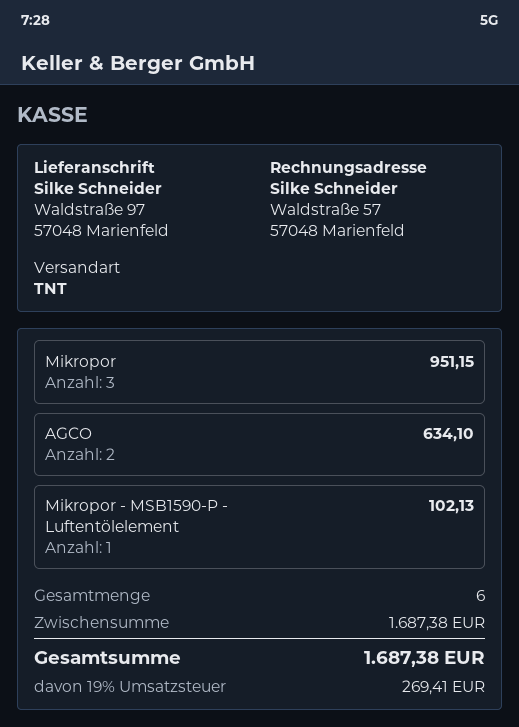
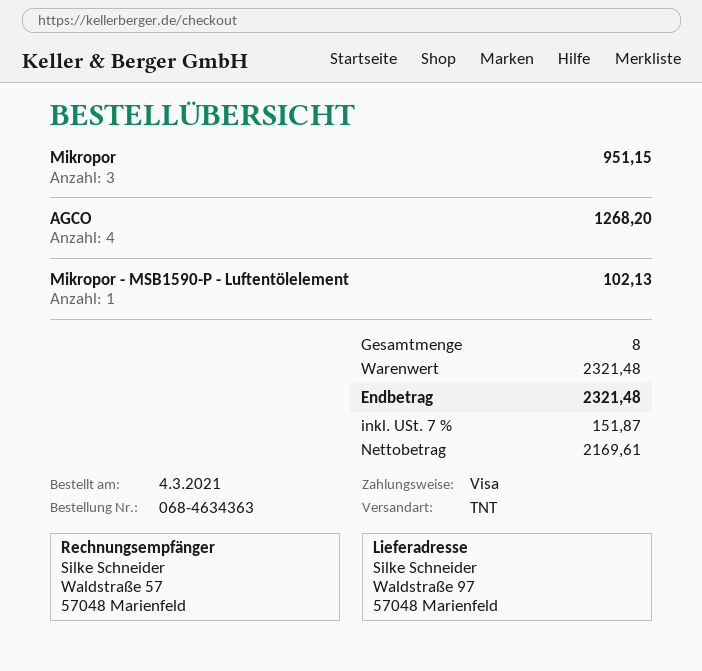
AGCO: 2 for 634.10 -> 4 for 1268.20
total quantity: 6 -> 8
subtotal: 1687.38 -> 2321.48
tax: 19% = 269.41 -> 7% = 151.87
total: 1687.38 -> 2321.48

